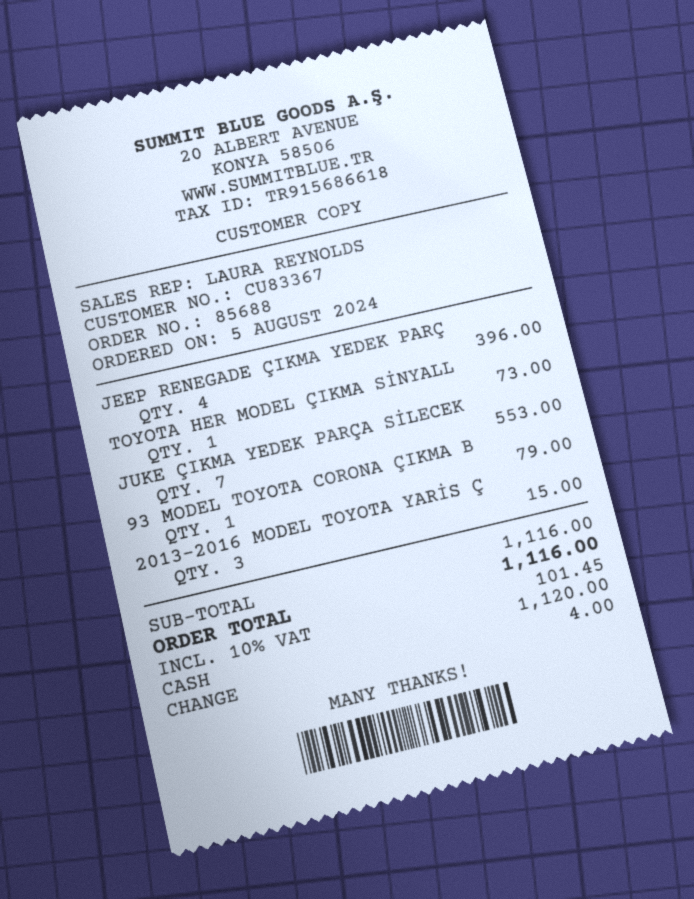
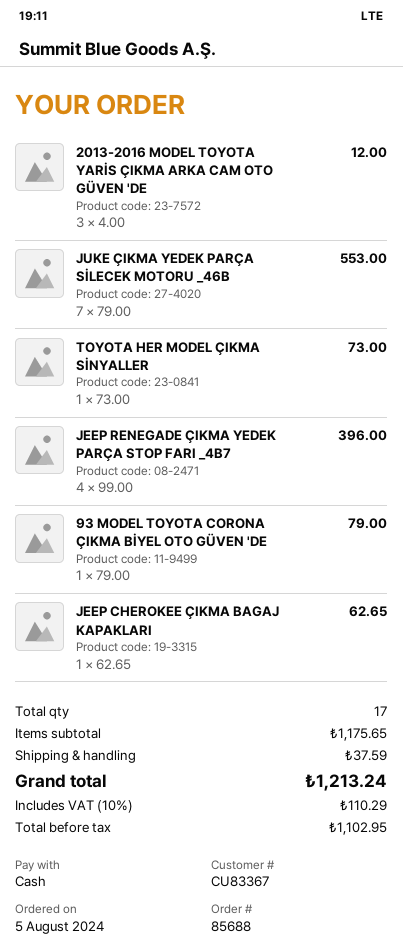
2013-2016 MODEL TOYOTA YARİS Ç: 3 for 15.00 -> 3 for 12.00
JEEP CHEROKEE ÇIKMA BAGAJ KAPAKLARI: none -> 1 for 62.65
subtotal: 1116.00 -> 1175.65
shipping: none -> 37.59
tax: 10% = 101.45 -> 10% = 110.29
total: 1116.00 -> 1213.24

